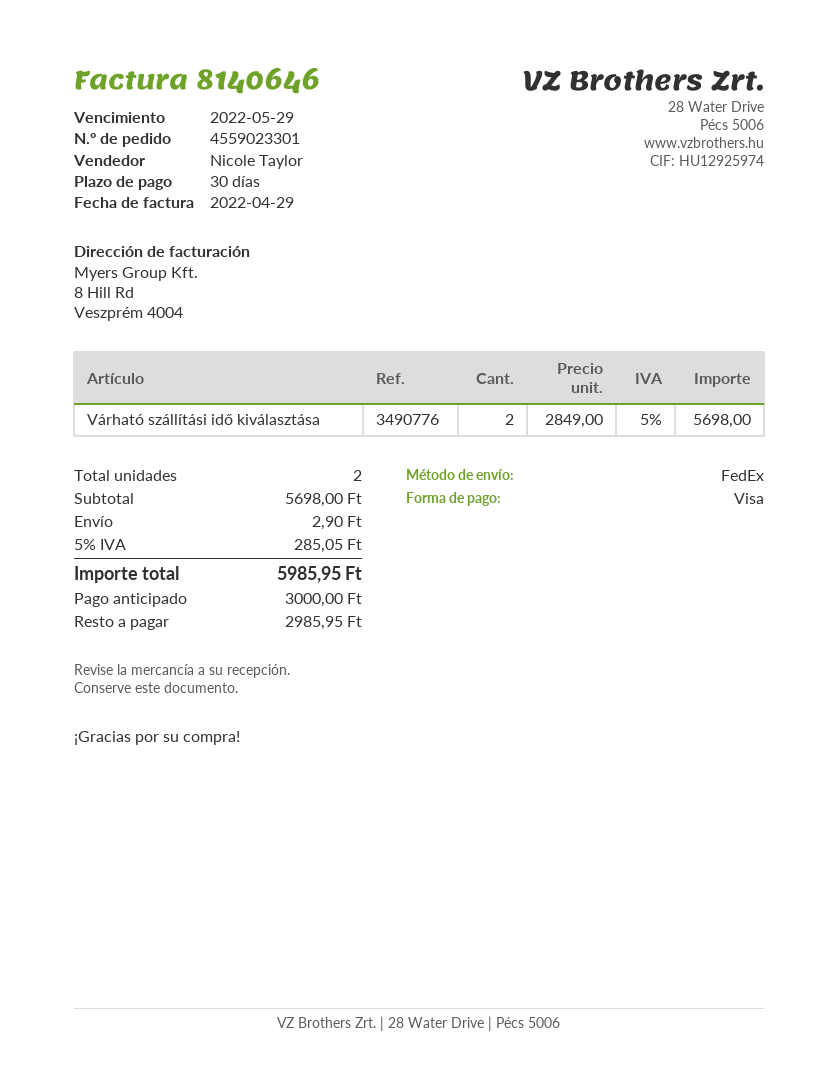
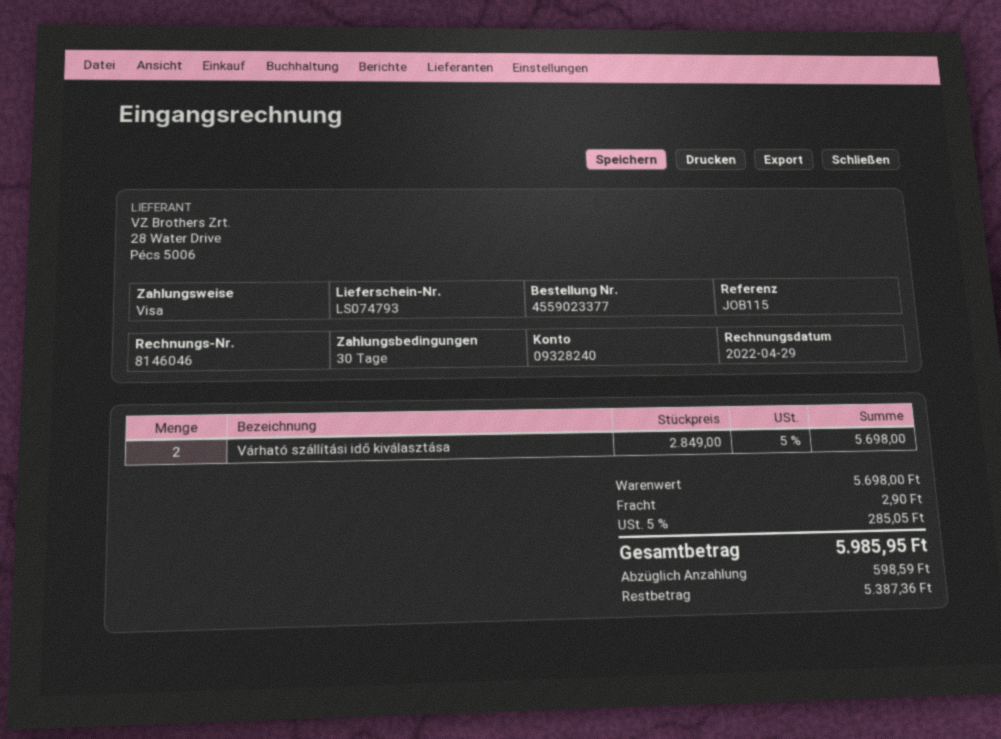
order number: 4559023301 -> 4559023377
invoice number: 8140646 -> 8146046
deposit: 3000.00 -> 598.59
balance: 2985.95 -> 5387.36

